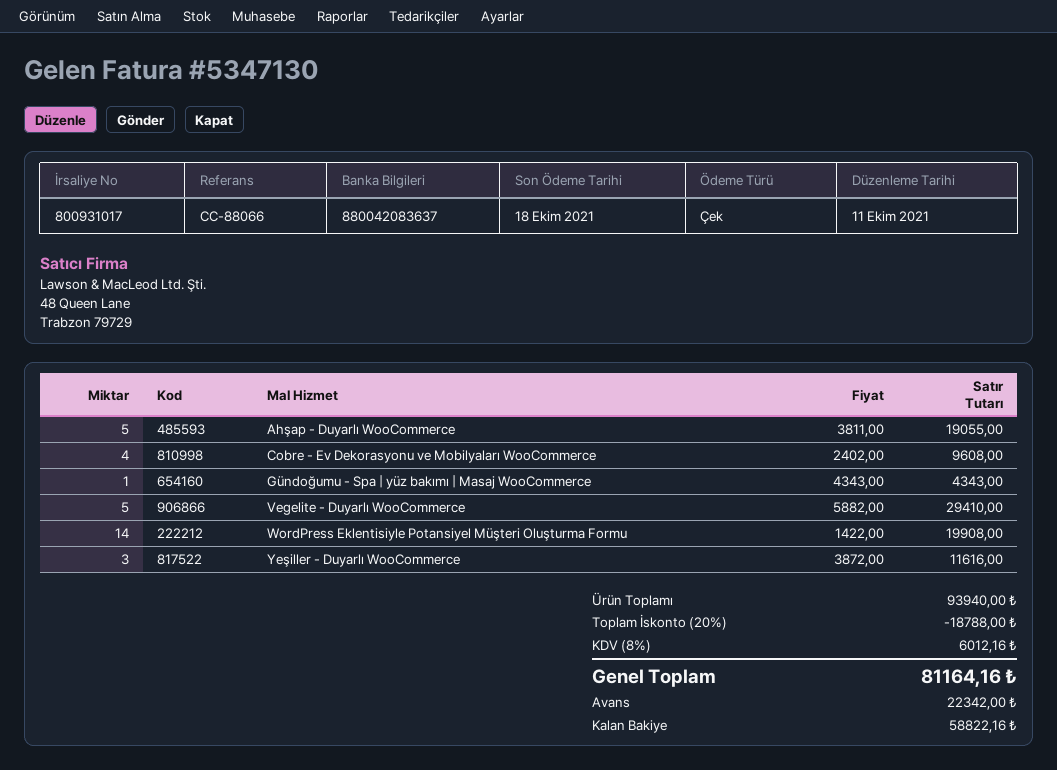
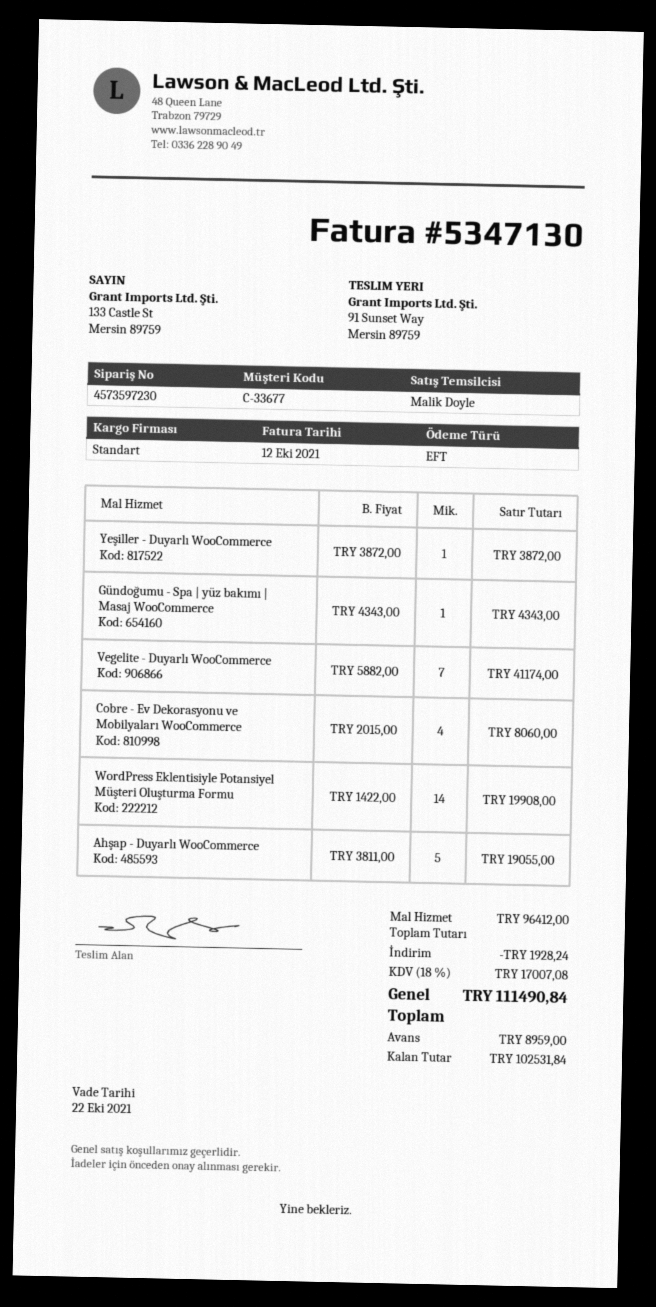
invoice date: 2021-10-11 -> 2021-10-12
due date: 2021-10-18 -> 2021-10-22
payment method: cheque -> bank transfer
Cobre - Ev Dekorasyonu ve Mobilyaları WooCommerce: 4 x 2402.00 = 9608.00 -> 4 x 2015.00 = 8060.00
Vegelite - Duyarlı WooCommerce: 5 x 5882.00 = 29410.00 -> 7 x 5882.00 = 41174.00
Yeşiller - Duyarlı WooCommerce: 3 x 3872.00 = 11616.00 -> 1 x 3872.00 = 3872.00
subtotal: 93940.00 -> 96412.00
discount: 18788.00 -> 1928.24
tax: 8% = 6012.16 -> 18% = 17007.08
total: 81164.16 -> 111490.84
deposit: 22342.00 -> 8959.00
balance: 58822.16 -> 102531.84

